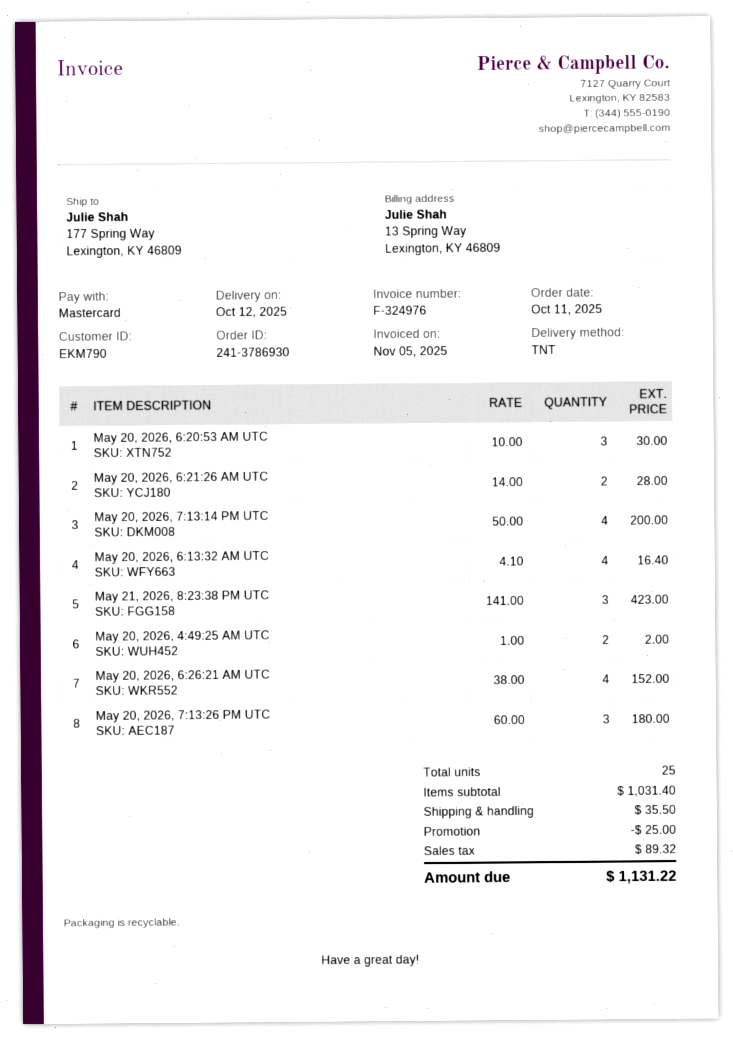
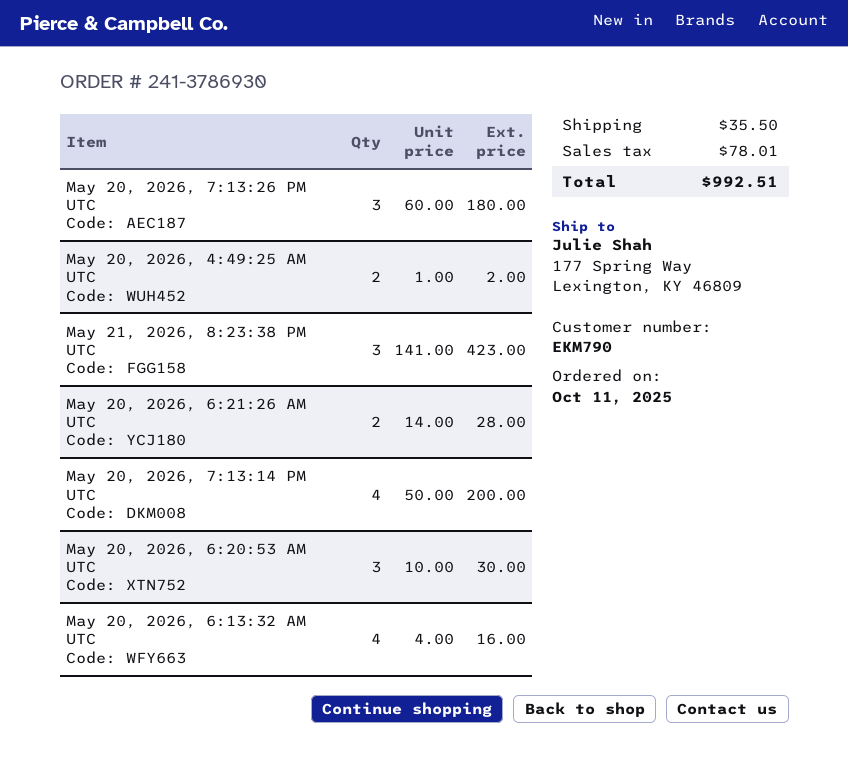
May 20, 2026, 6:13:32 AM UTC: 4 x 4.10 = 16.40 -> 4 x 4.00 = 16.00
May 20, 2026, 6:26:21 AM UTC: 4 x 38.00 = 152.00 -> none
discount: 25.00 -> none
tax: 89.32 -> 78.01
total: 1131.22 -> 992.51

